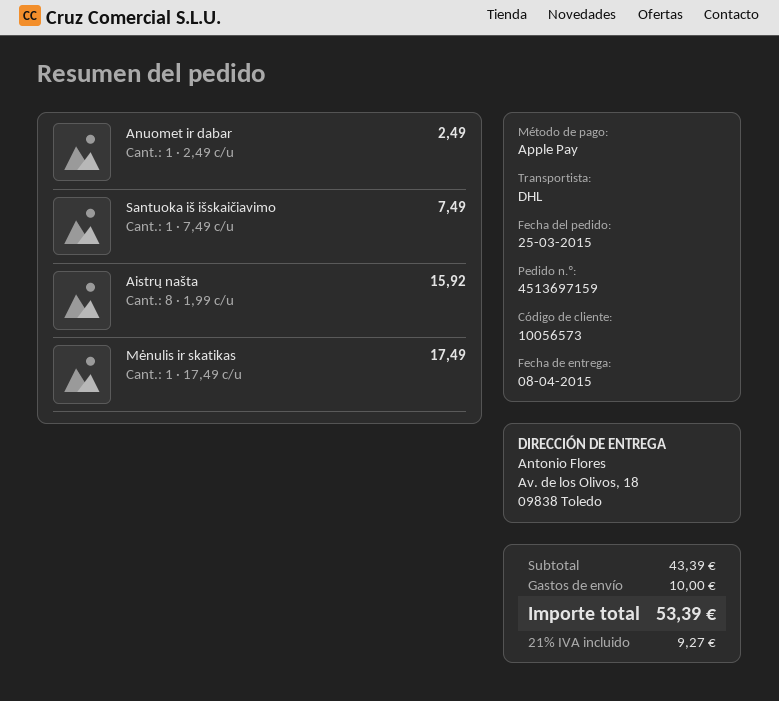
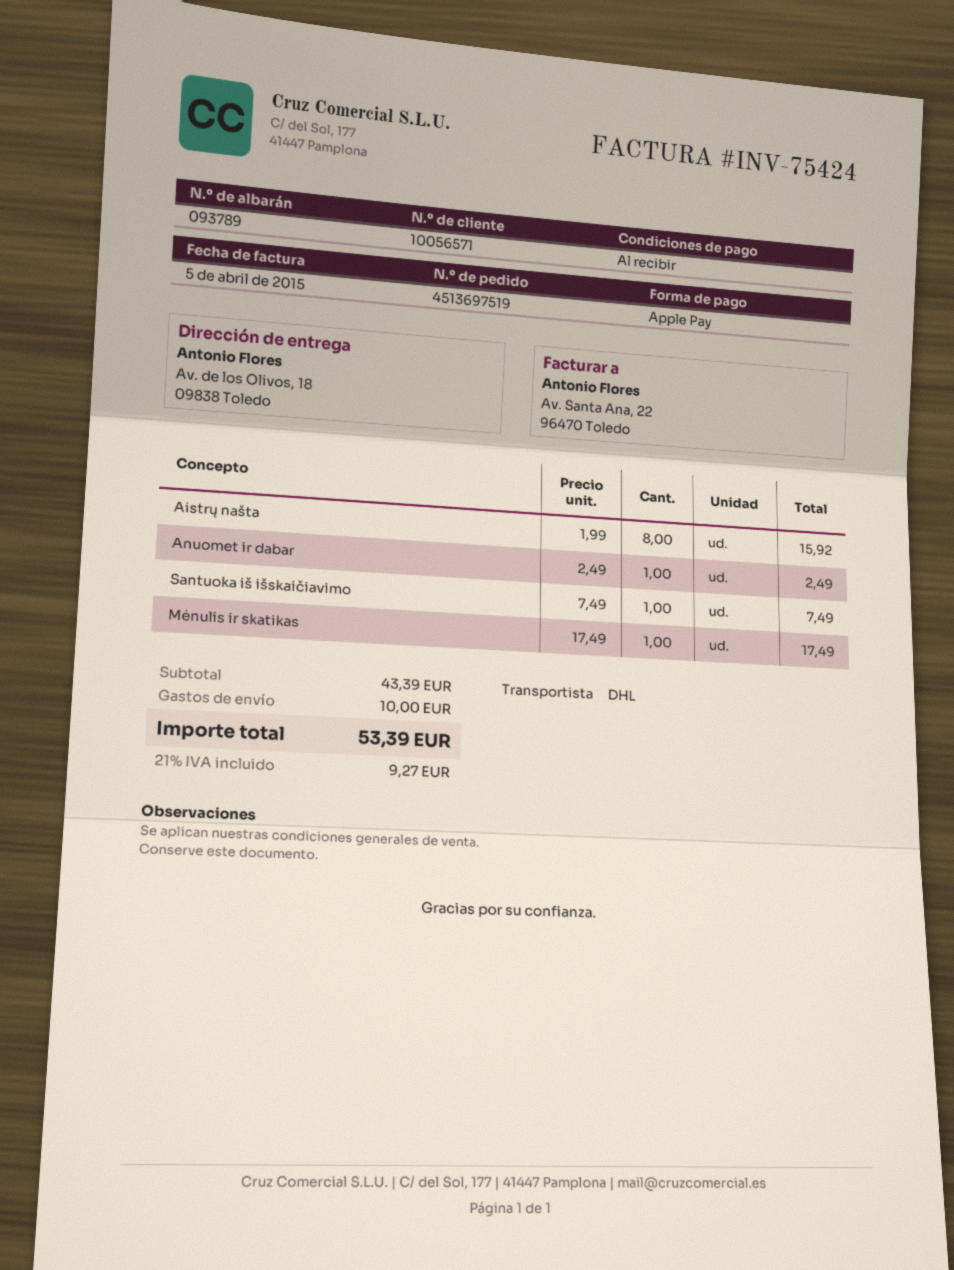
order number: 4513697159 -> 4513697519
customer number: 10056573 -> 10056571

